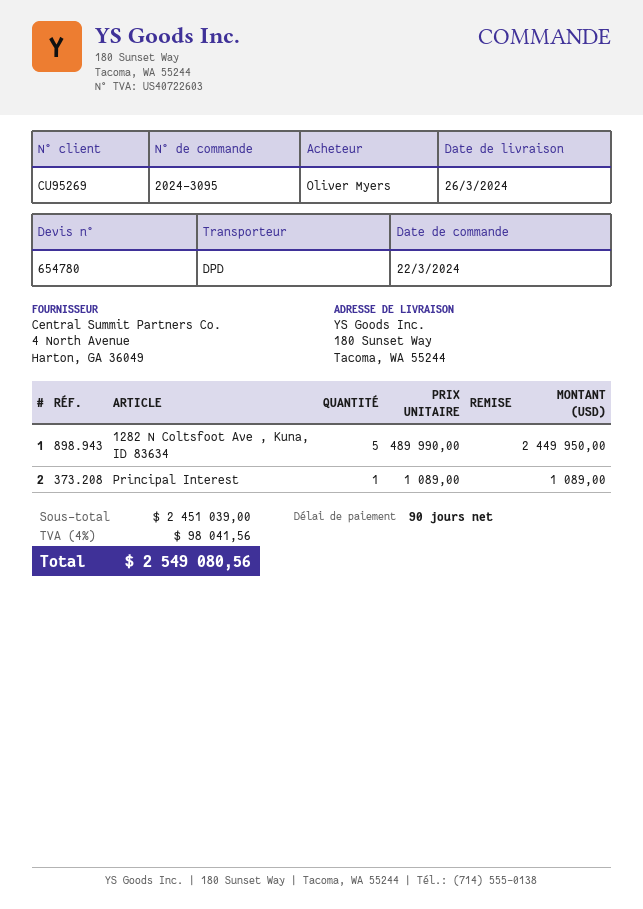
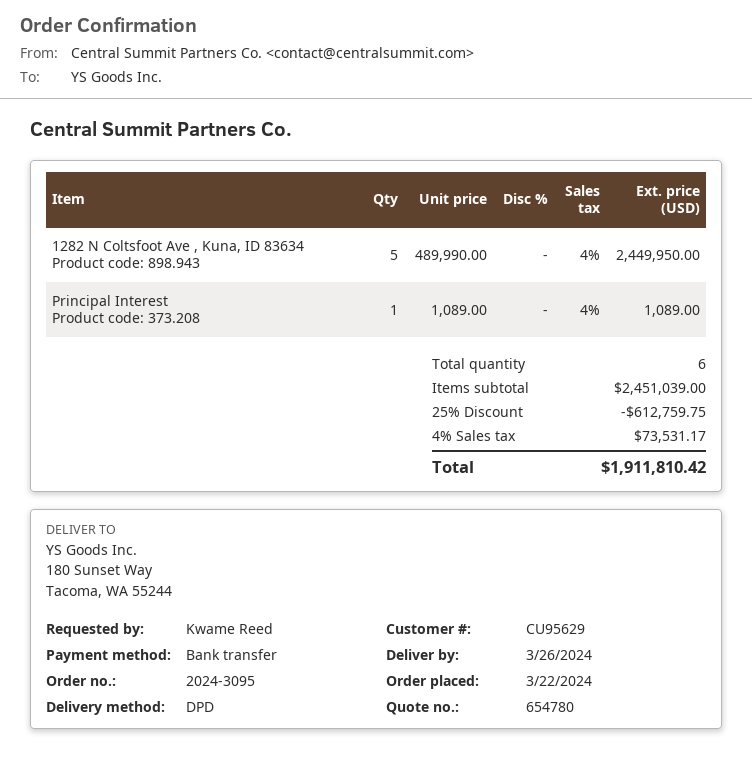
customer number: CU95269 -> CU95629
ordered by: Oliver Myers -> Kwame Reed
discount: none -> 25% = 612759.75
tax: 4% = 98041.56 -> 4% = 73531.17
total: 2549080.56 -> 1911810.42

